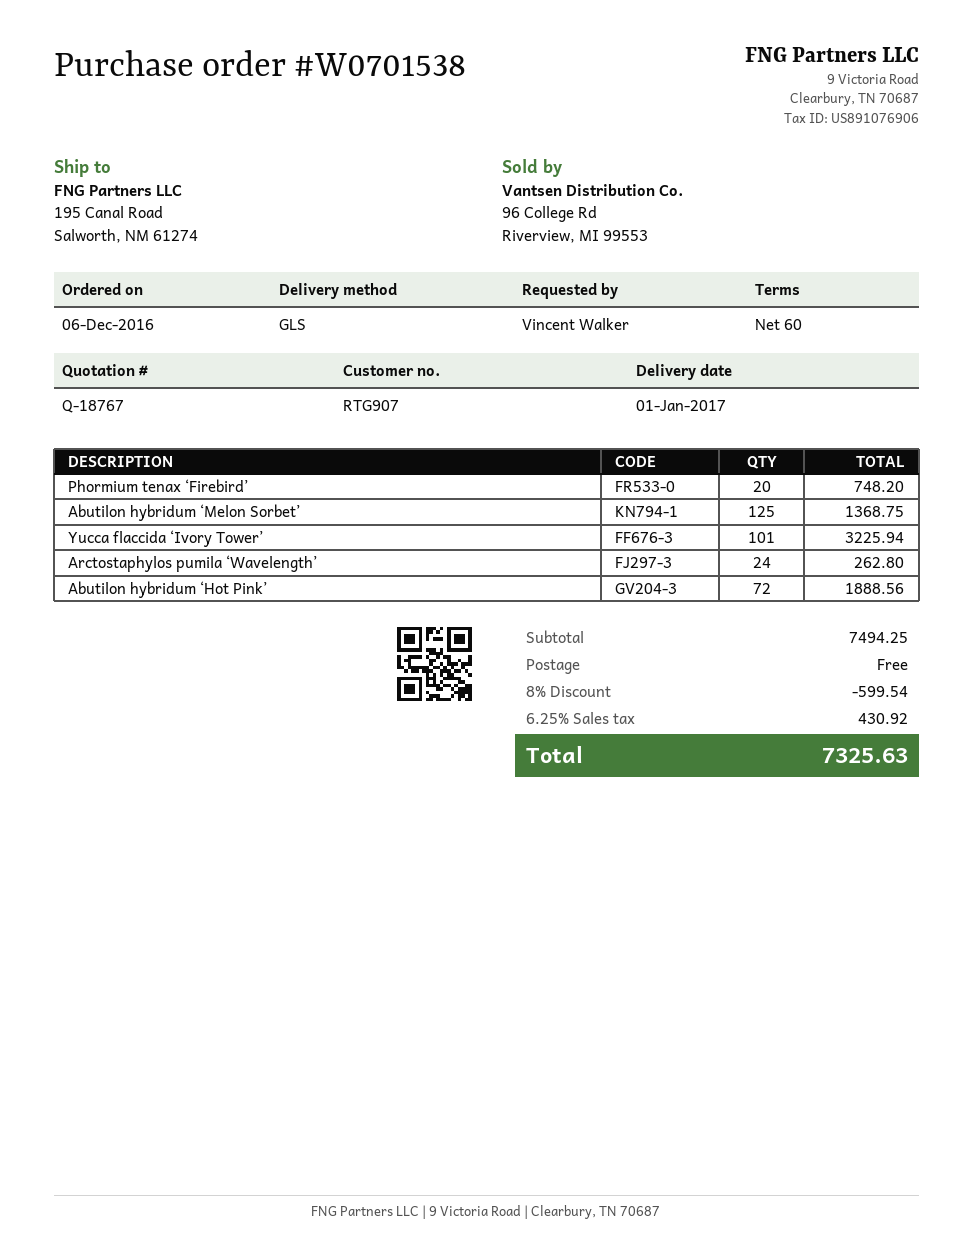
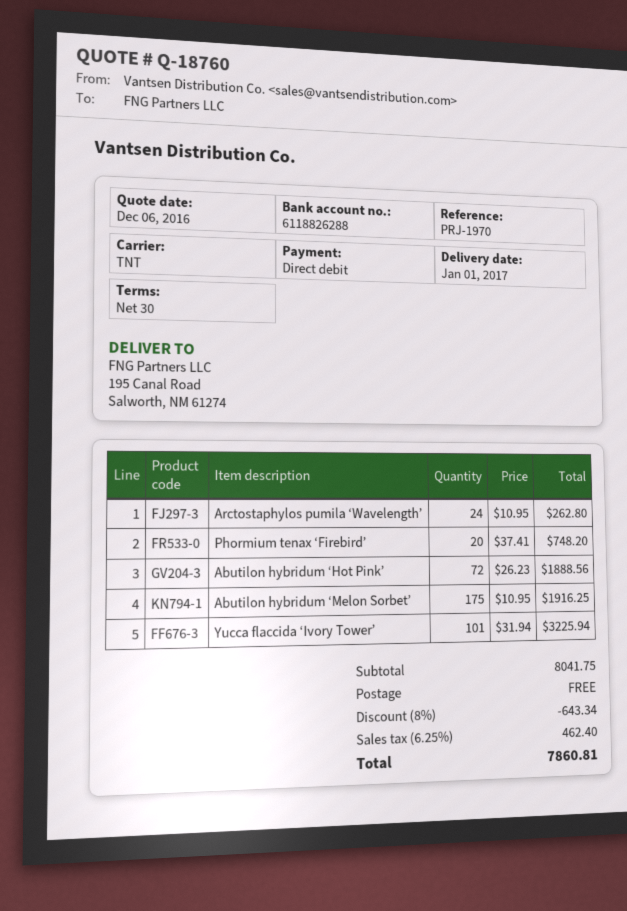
quote number: Q-18767 -> Q-18760
payment terms: 60 days -> 30 days
shipping method: GLS -> TNT
Abutilon hybridum ‘Melon Sorbet’: 125 for 1368.75 -> 175 for 1916.25
subtotal: 7494.25 -> 8041.75
discount: 8% = 599.54 -> 8% = 643.34
tax: 6.25% = 430.92 -> 6.25% = 462.40
total: 7325.63 -> 7860.81

